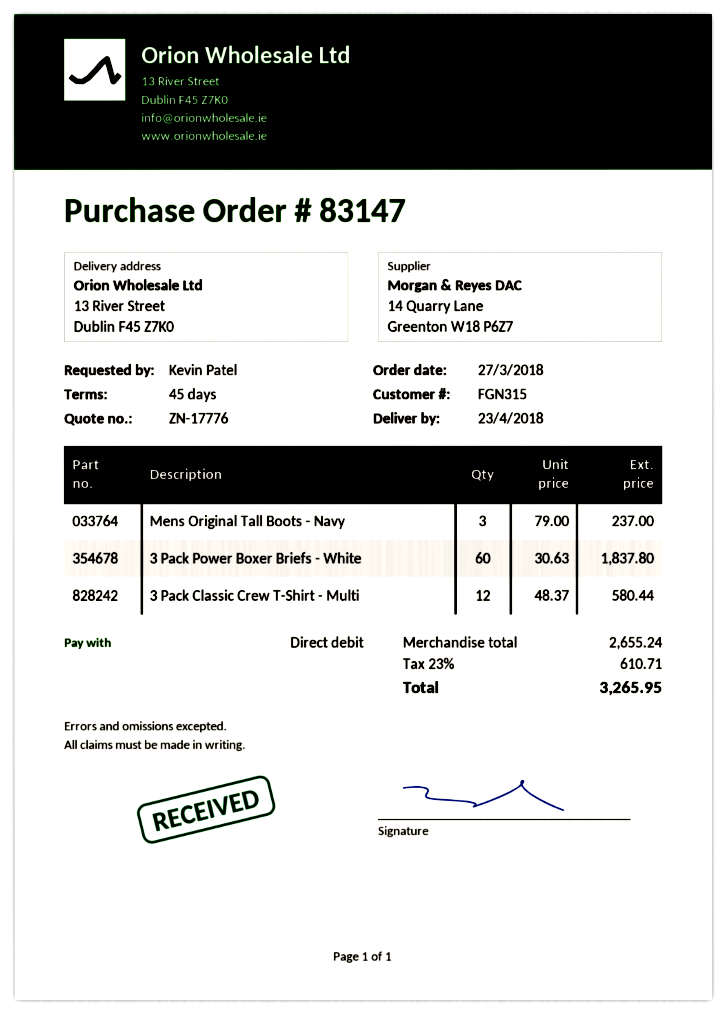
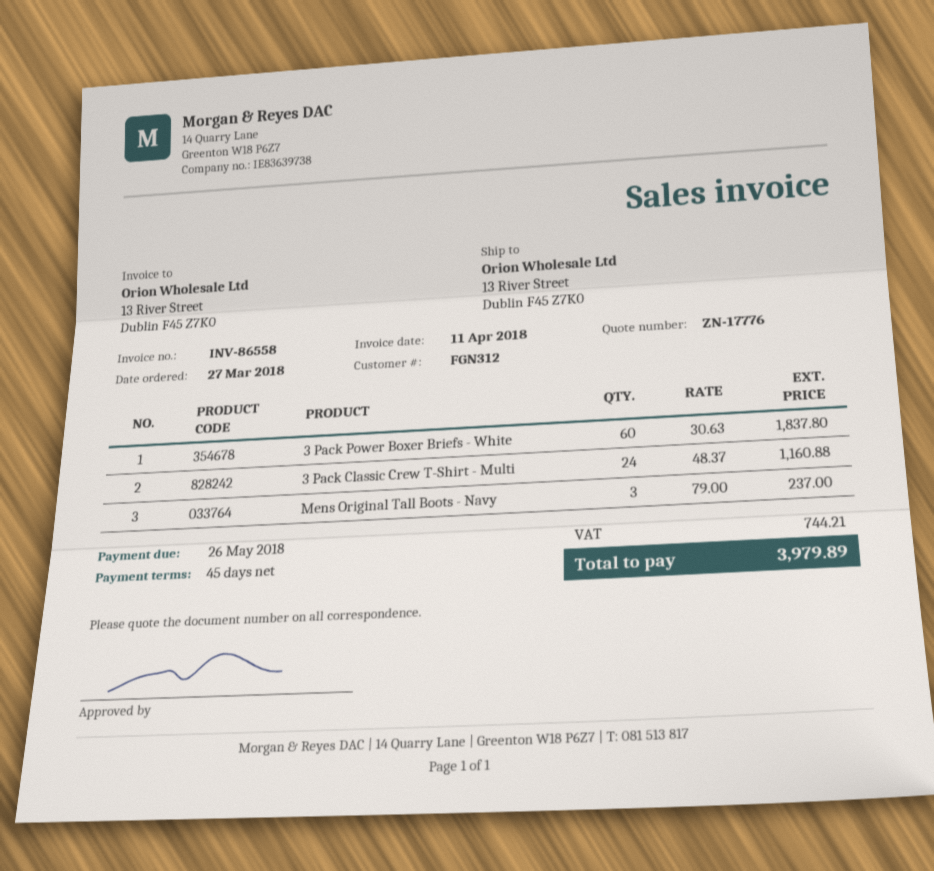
customer number: FGN315 -> FGN312
3 Pack Classic Crew T-Shirt - Multi: 12 x 48.37 = 580.44 -> 24 x 48.37 = 1160.88
tax: 610.71 -> 744.21
total: 3265.95 -> 3979.89

